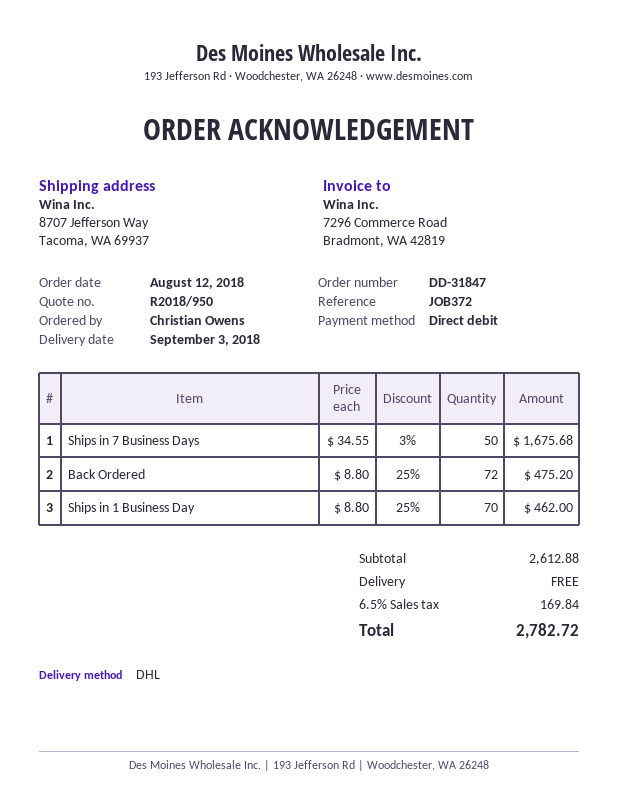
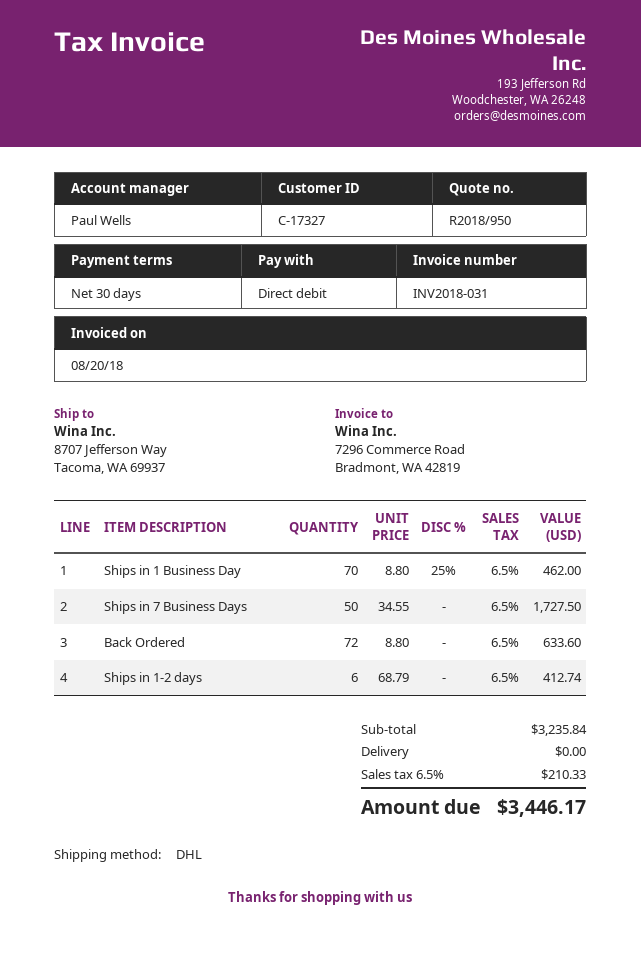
Ships in 7 Business Days: 50 x 34.55 - 3% = 1675.68 -> 50 x 34.55 = 1727.50
Back Ordered: 72 x 8.80 - 25% = 475.20 -> 72 x 8.80 = 633.60
Ships in 1-2 days: none -> 6 x 68.79 = 412.74
subtotal: 2612.88 -> 3235.84
tax: 6.5% = 169.84 -> 6.5% = 210.33
total: 2782.72 -> 3446.17

